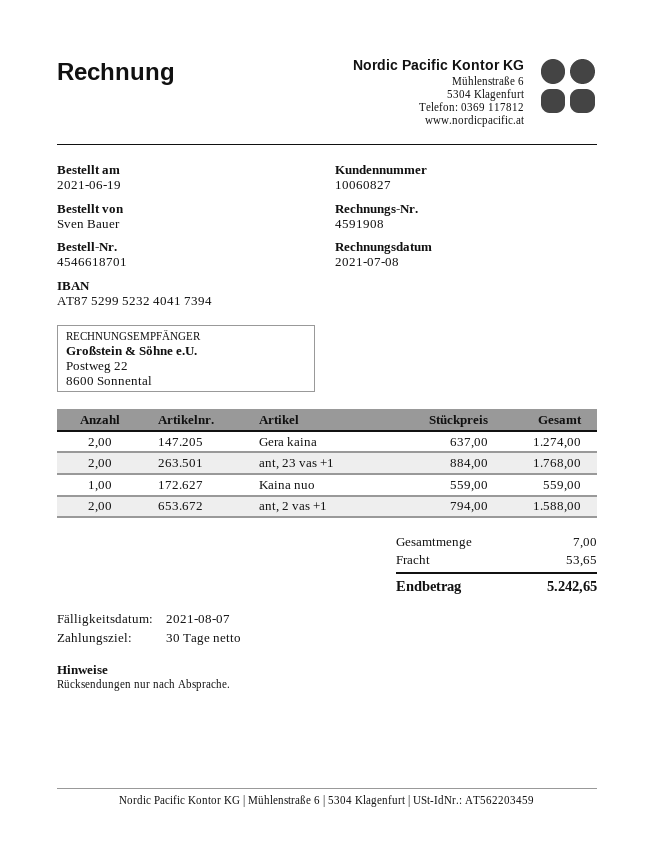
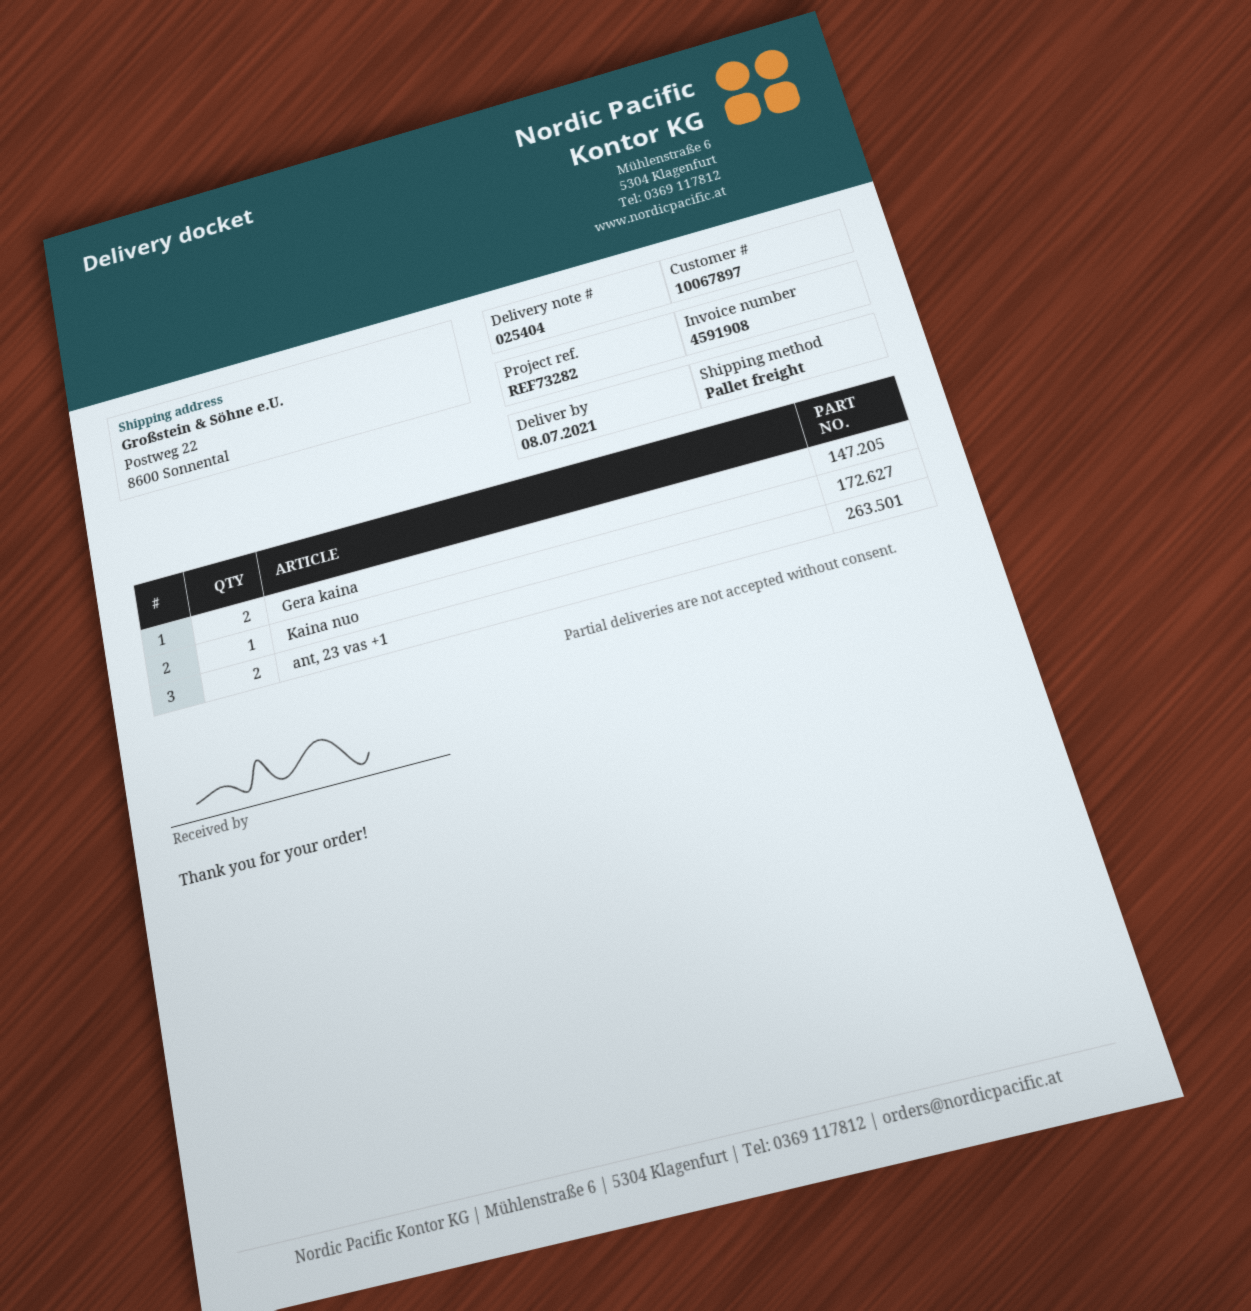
customer number: 10060827 -> 10067897
ant, 2 vas +1: 2 -> none

